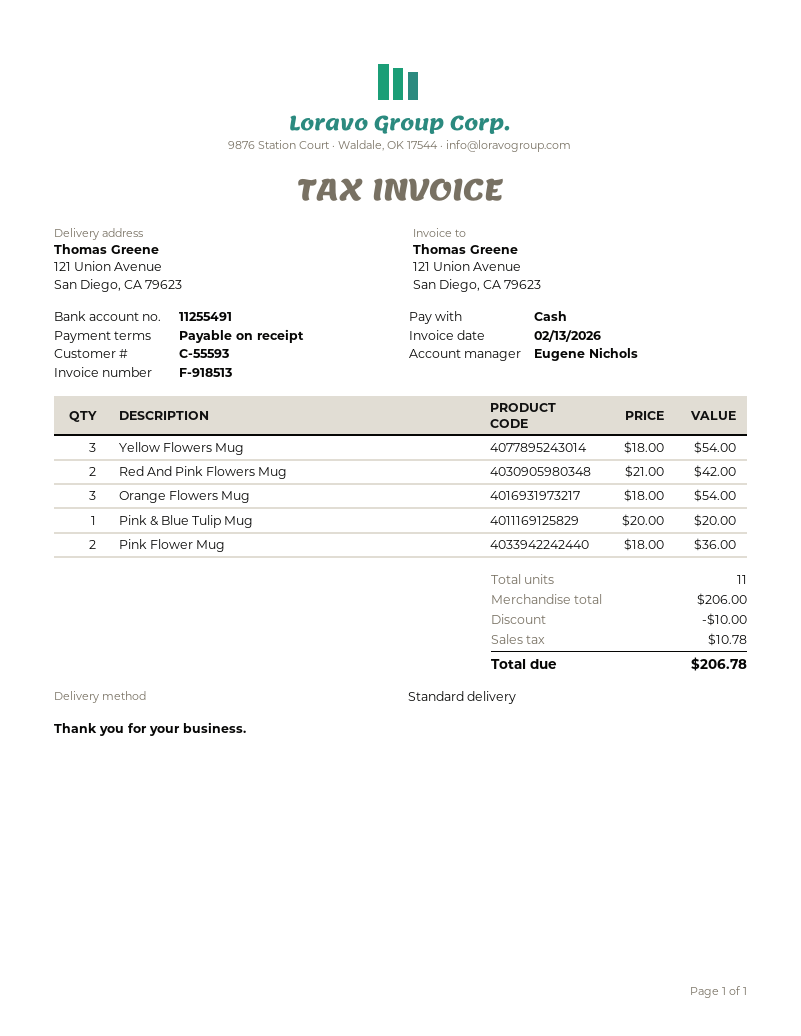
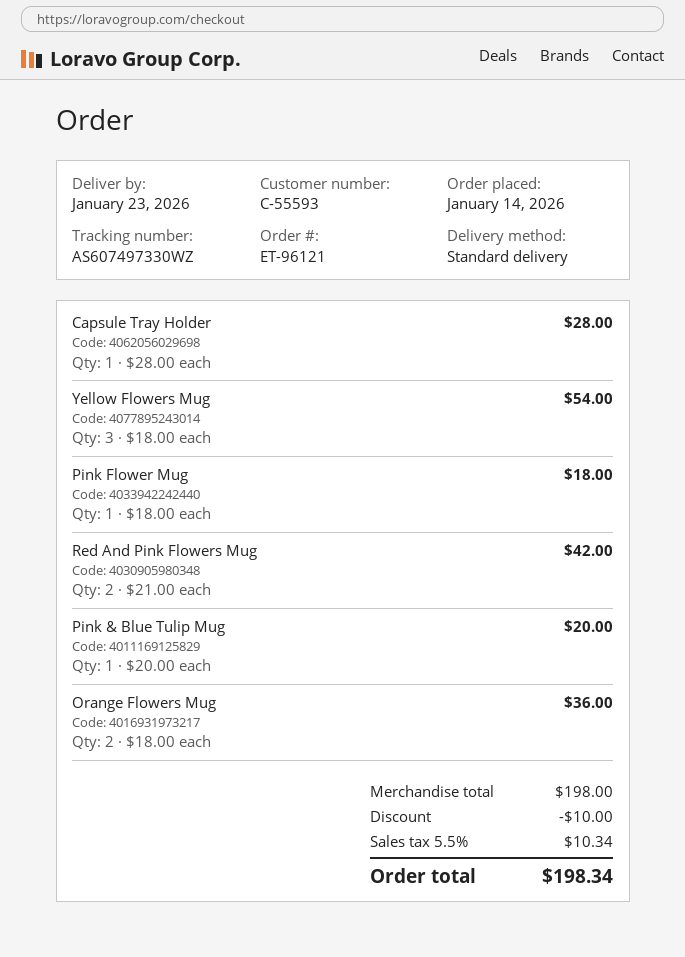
Orange Flowers Mug: 3 x 18.00 = 54.00 -> 2 x 18.00 = 36.00
Pink Flower Mug: 2 x 18.00 = 36.00 -> 1 x 18.00 = 18.00
Capsule Tray Holder: none -> 1 x 28.00 = 28.00
subtotal: 206.00 -> 198.00
tax: 10.78 -> 10.34
total: 206.78 -> 198.34

